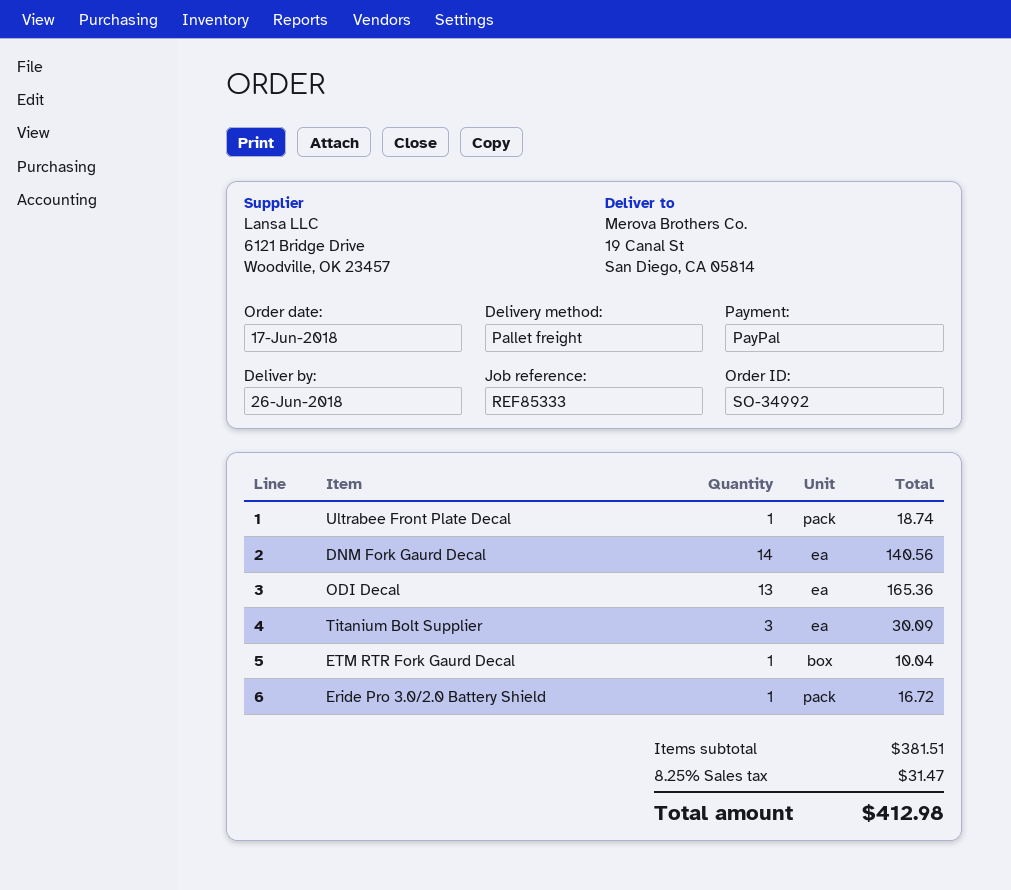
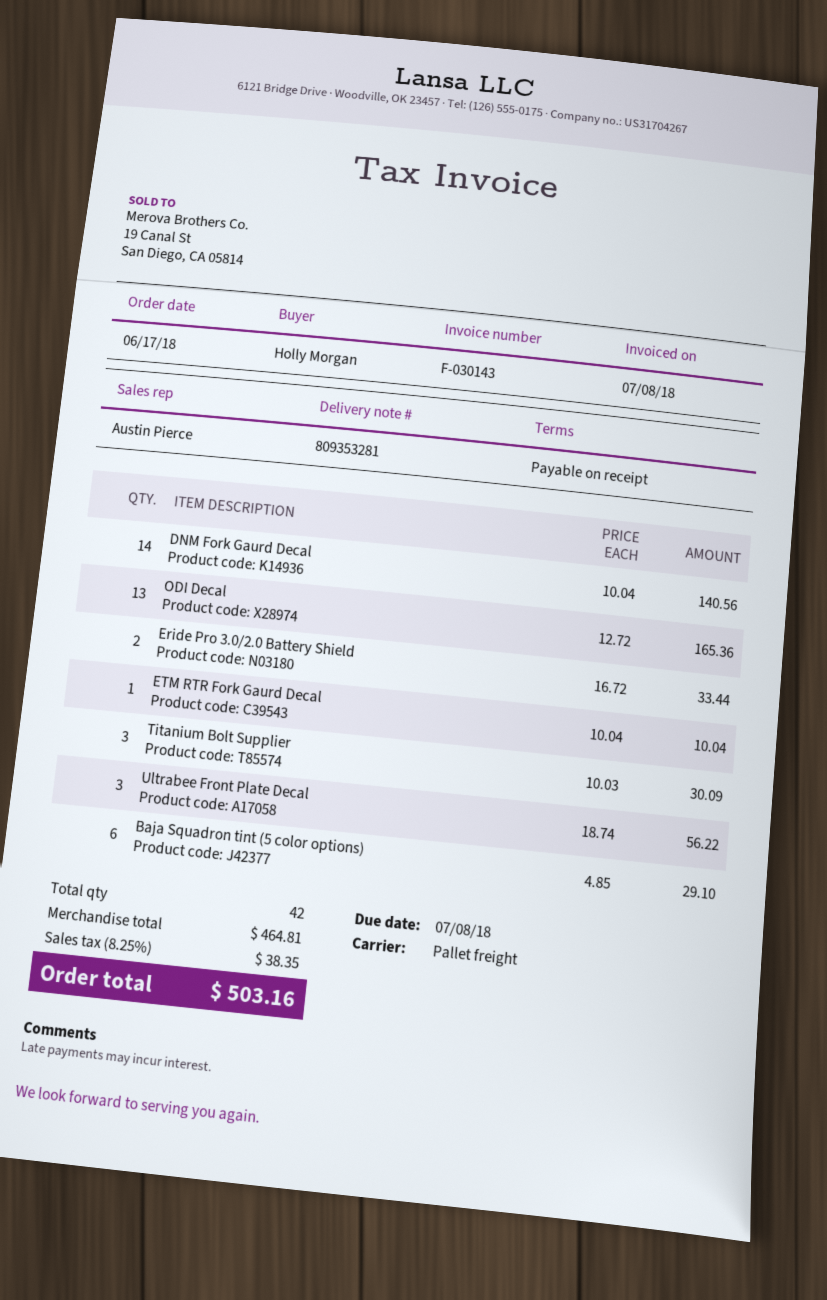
Ultrabee Front Plate Decal: 1 for 18.74 -> 3 for 56.22
Eride Pro 3.0/2.0 Battery Shield: 1 for 16.72 -> 2 for 33.44
Baja Squadron tint (5 color options): none -> 6 for 29.10
subtotal: 381.51 -> 464.81
tax: 8.25% = 31.47 -> 8.25% = 38.35
total: 412.98 -> 503.16

